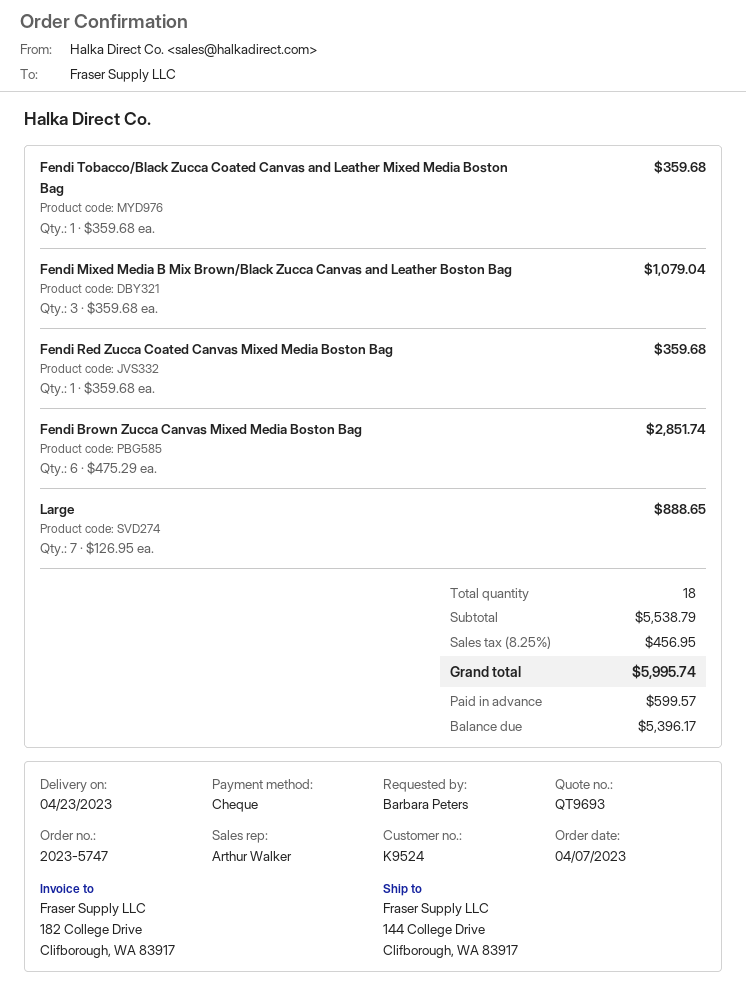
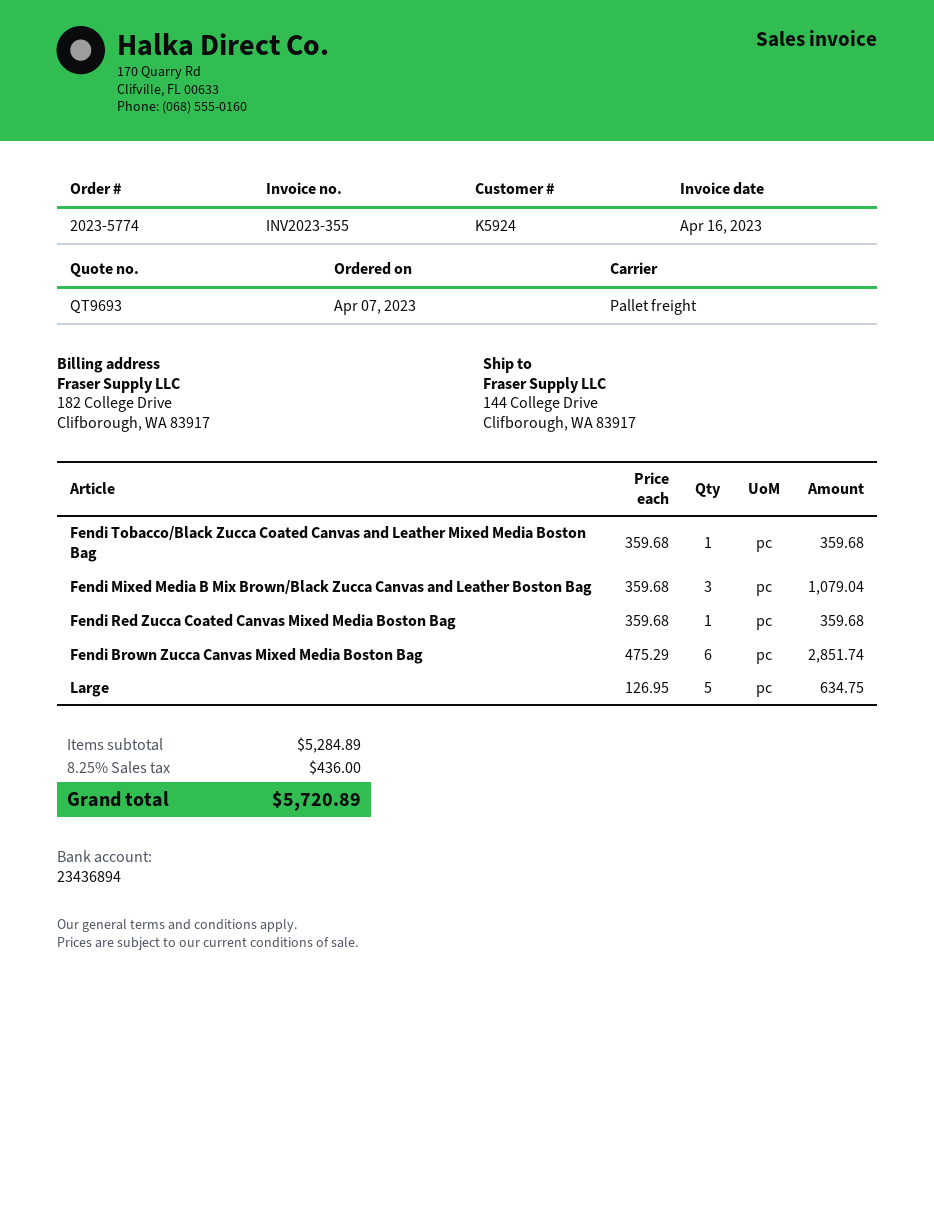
order number: 2023-5747 -> 2023-5774
customer number: K9524 -> K5924
Large: 7 x 126.95 = 888.65 -> 5 x 126.95 = 634.75
subtotal: 5538.79 -> 5284.89
tax: 8.25% = 456.95 -> 8.25% = 436.00
total: 5995.74 -> 5720.89

